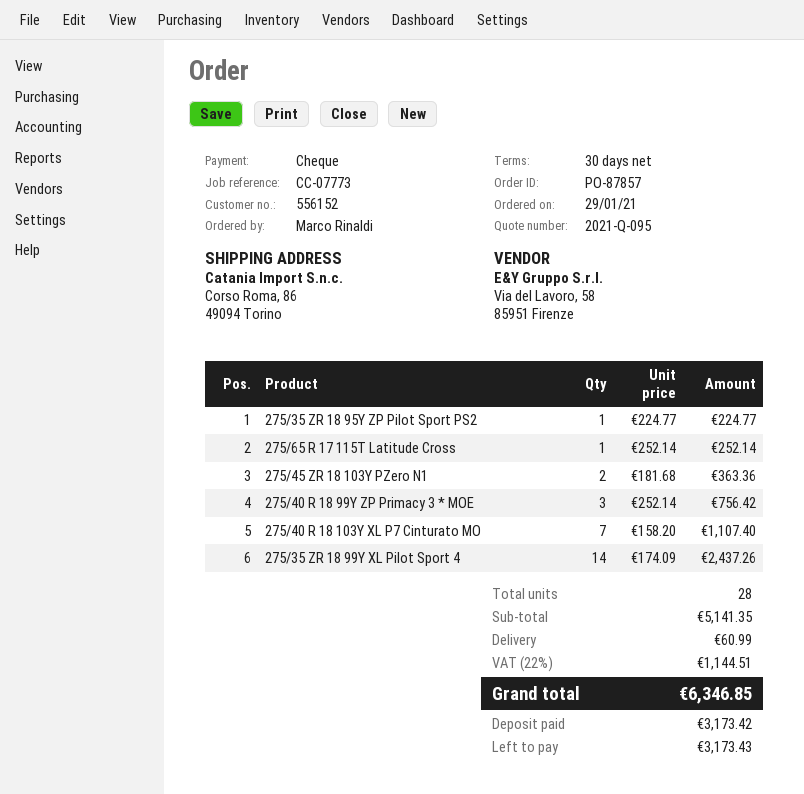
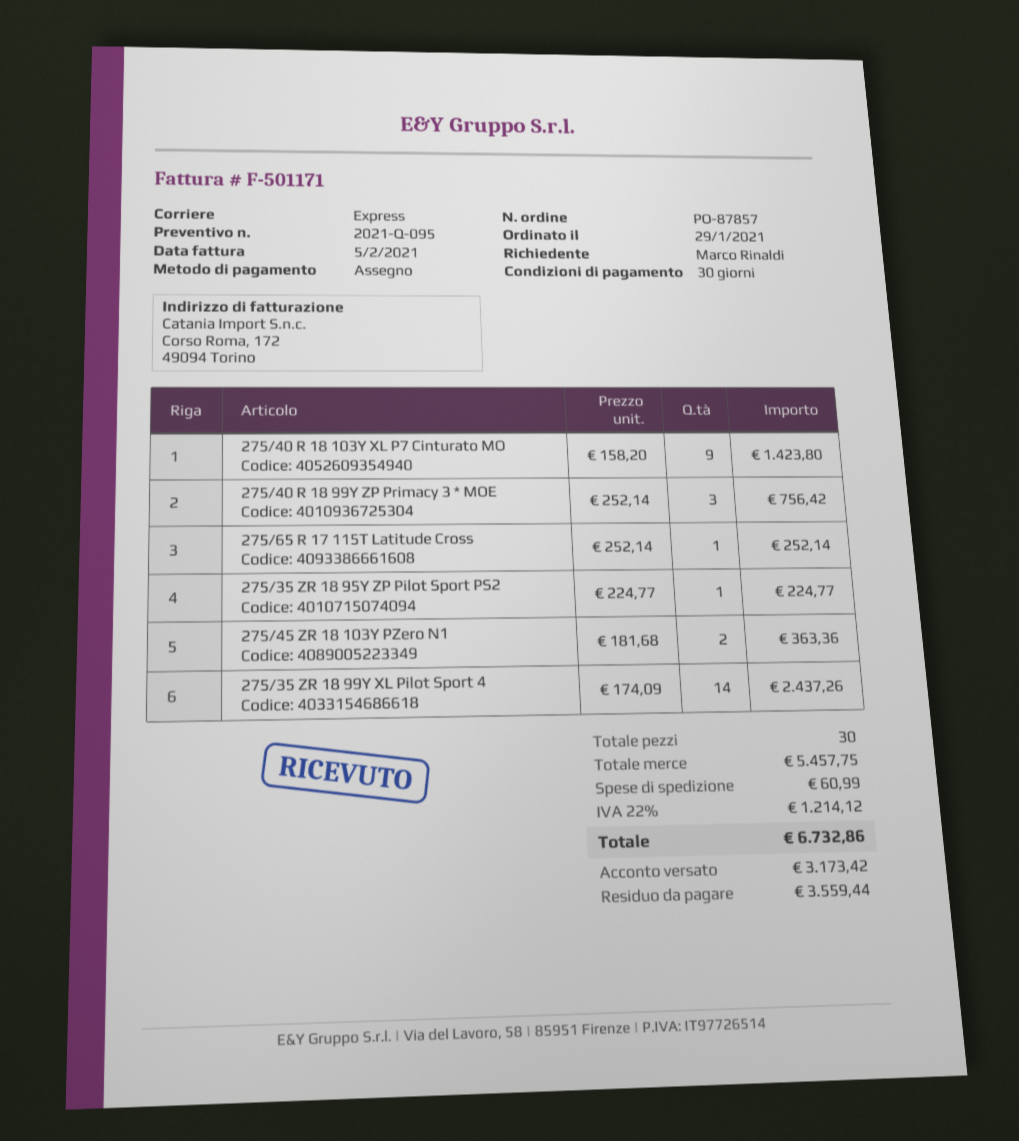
275/40 R 18 103Y XL P7 Cinturato MO: 7 x 158.20 = 1107.40 -> 9 x 158.20 = 1423.80
total quantity: 28 -> 30
subtotal: 5141.35 -> 5457.75
tax: 22% = 1144.51 -> 22% = 1214.12
total: 6346.85 -> 6732.86
balance: 3173.43 -> 3559.44

